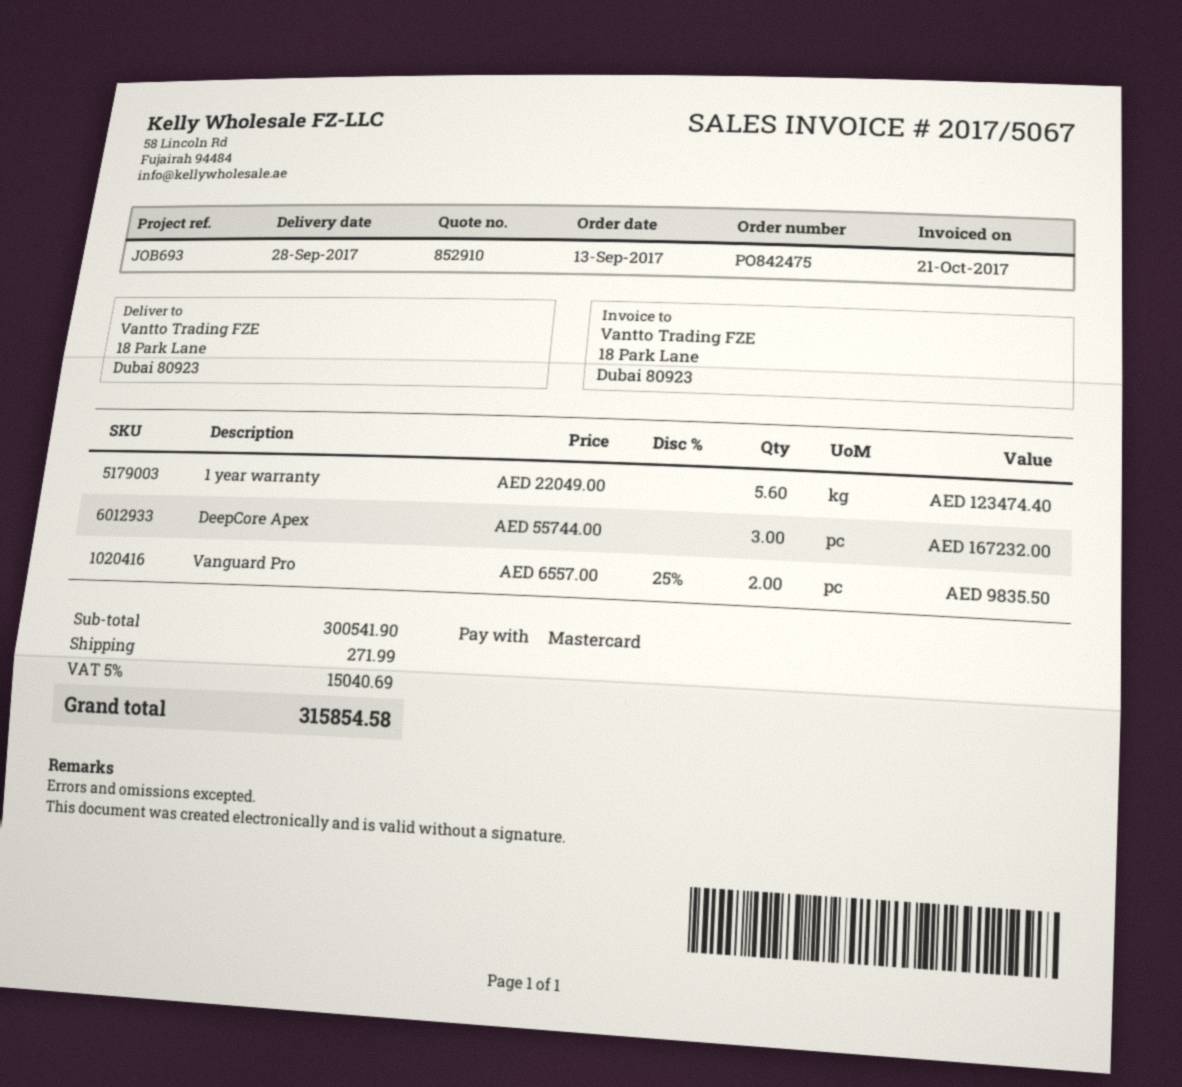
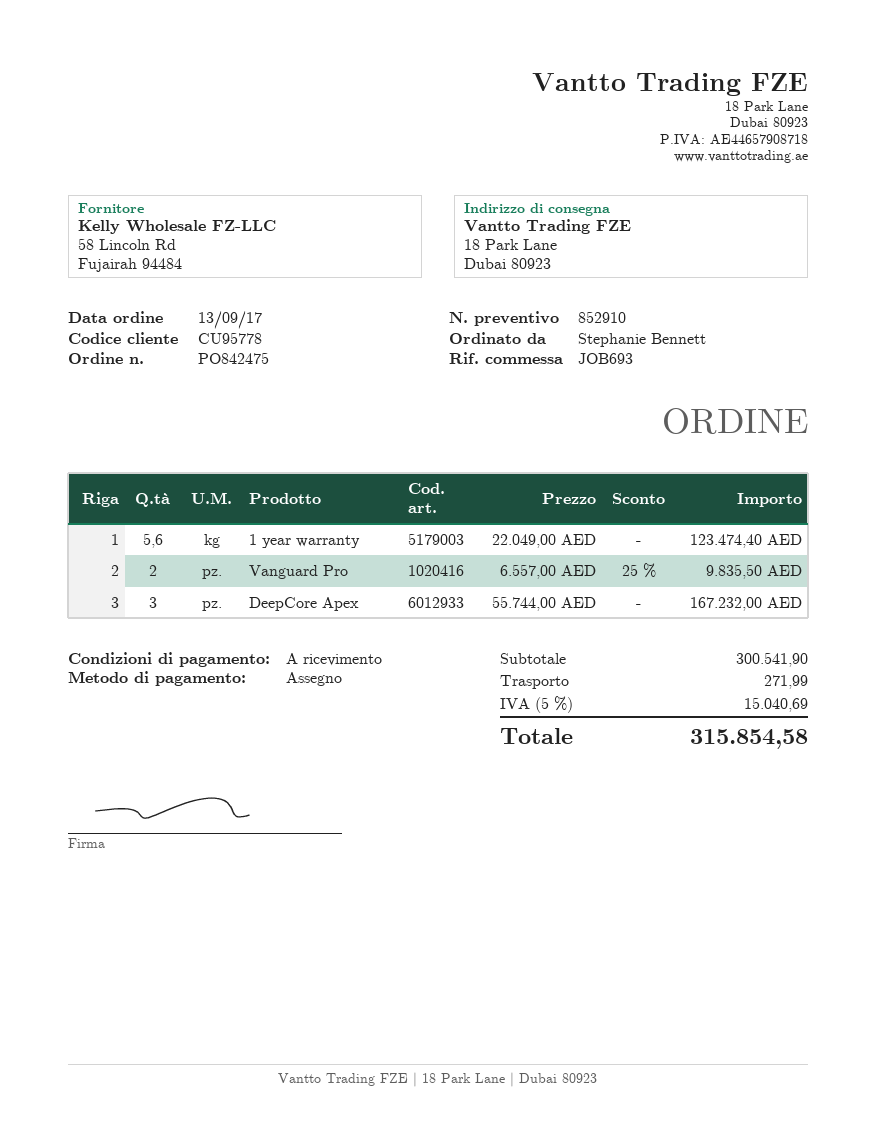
payment method: Mastercard -> cheque

